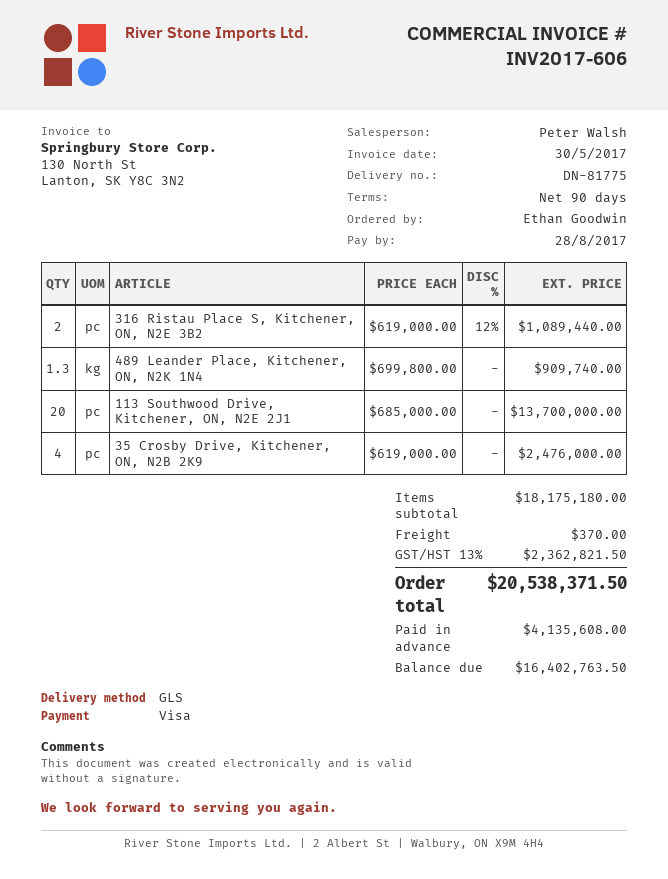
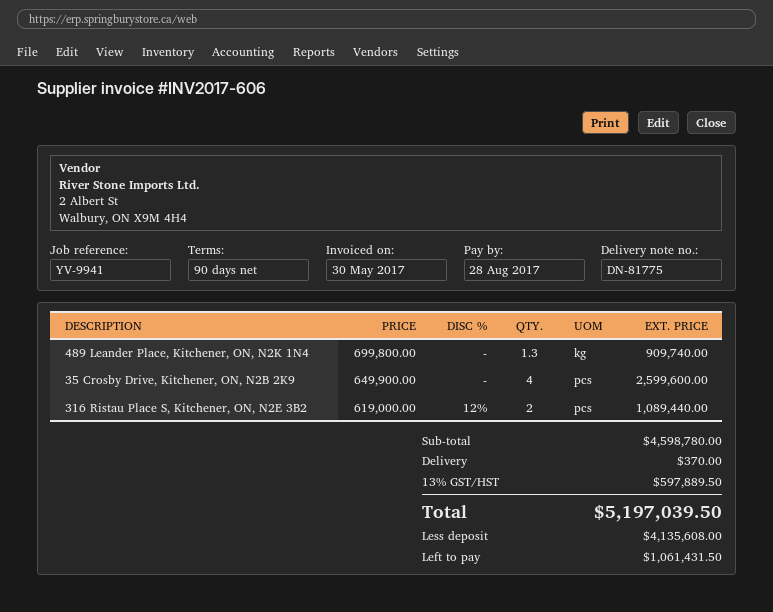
113 Southwood Drive, Kitchener, ON, N2E 2J1: 20 x 685000.00 = 13700000.00 -> none
35 Crosby Drive, Kitchener, ON, N2B 2K9: 4 x 619000.00 = 2476000.00 -> 4 x 649900.00 = 2599600.00
subtotal: 18175180.00 -> 4598780.00
tax: 13% = 2362821.50 -> 13% = 597889.50
total: 20538371.50 -> 5197039.50
balance: 16402763.50 -> 1061431.50

